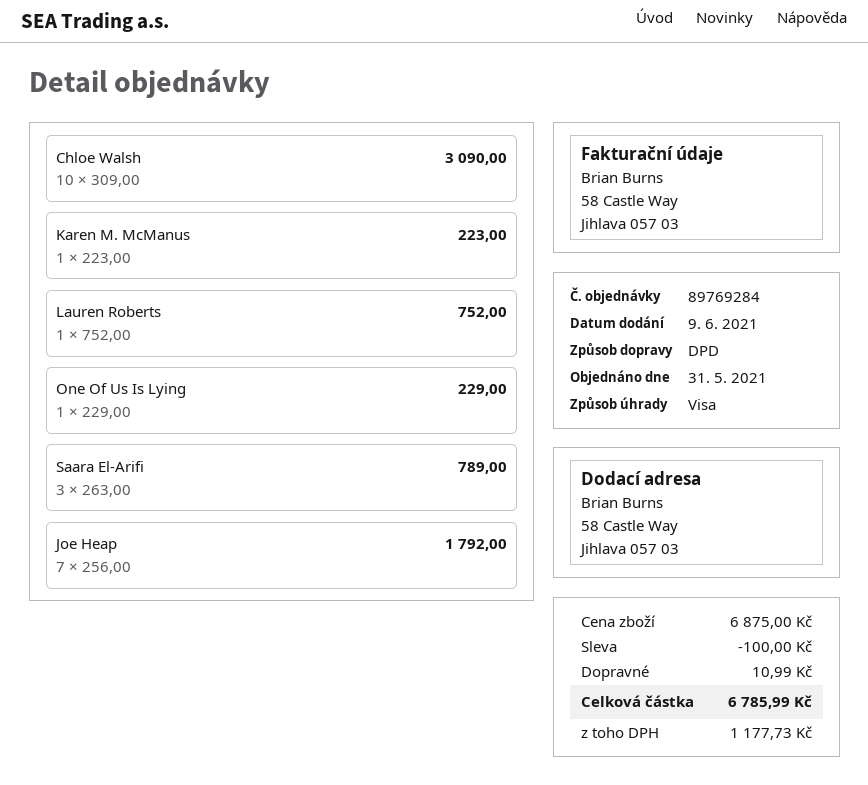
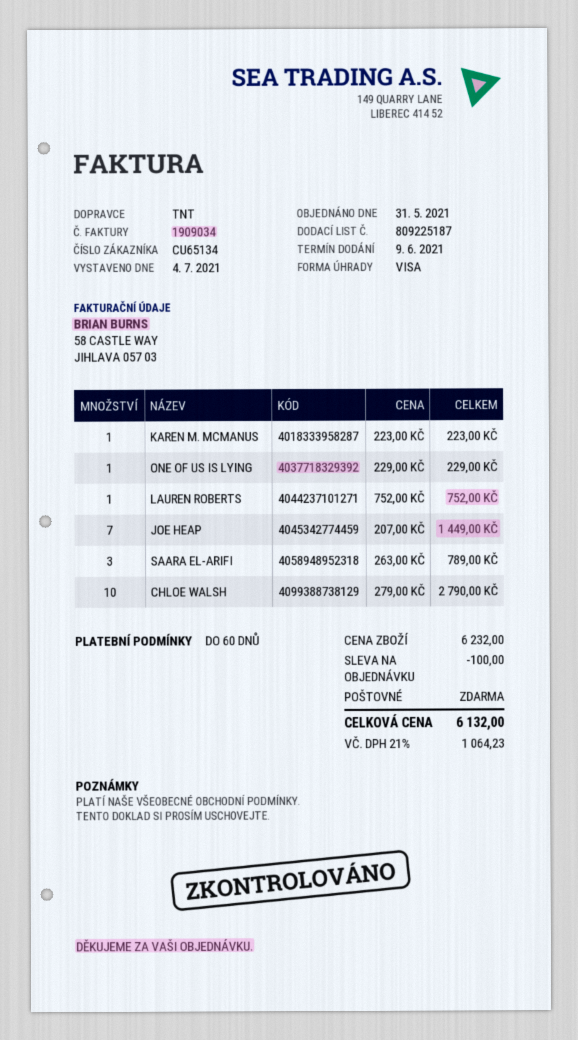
shipping method: DPD -> TNT
Chloe Walsh: 10 x 309.00 = 3090.00 -> 10 x 279.00 = 2790.00
Joe Heap: 7 x 256.00 = 1792.00 -> 7 x 207.00 = 1449.00
subtotal: 6875.00 -> 6232.00
shipping: 10.99 -> 0.00
tax: 1177.73 -> 1064.23
total: 6785.99 -> 6132.00

